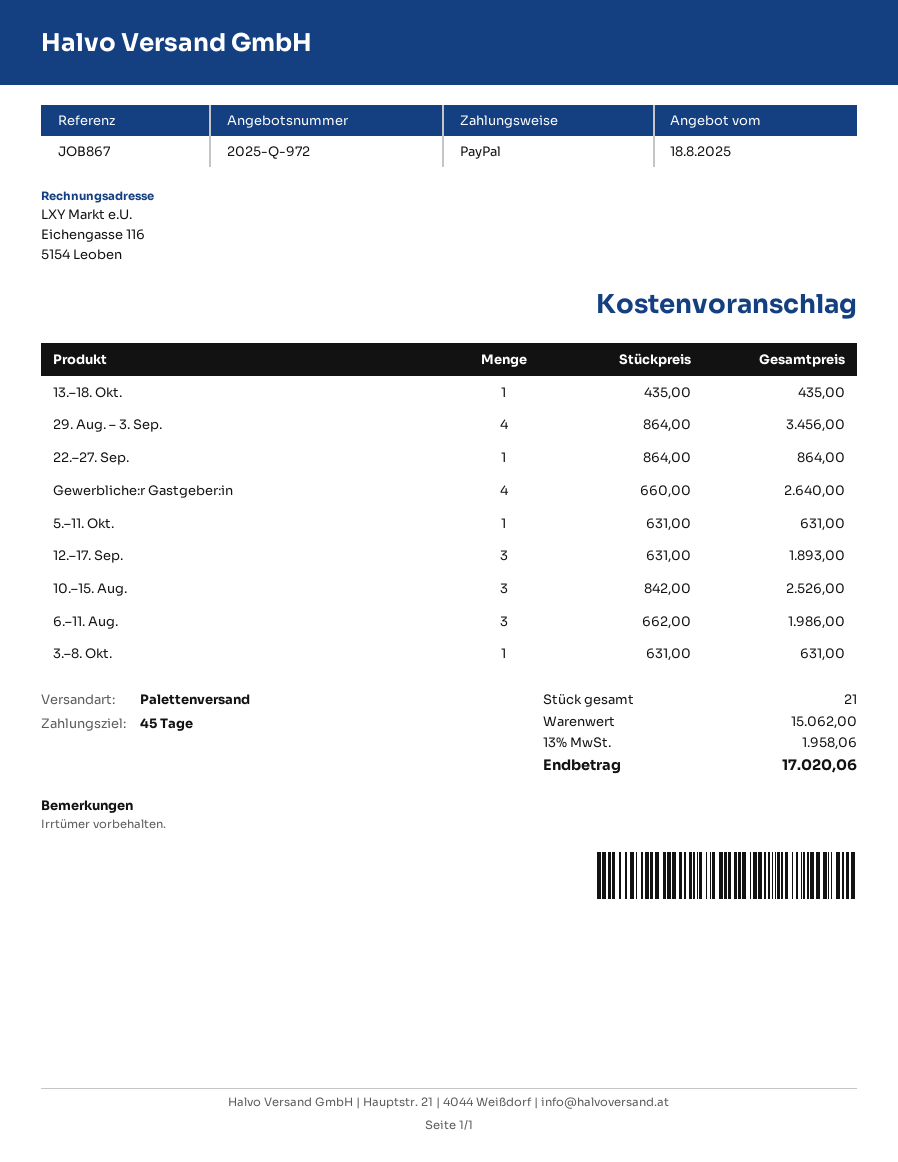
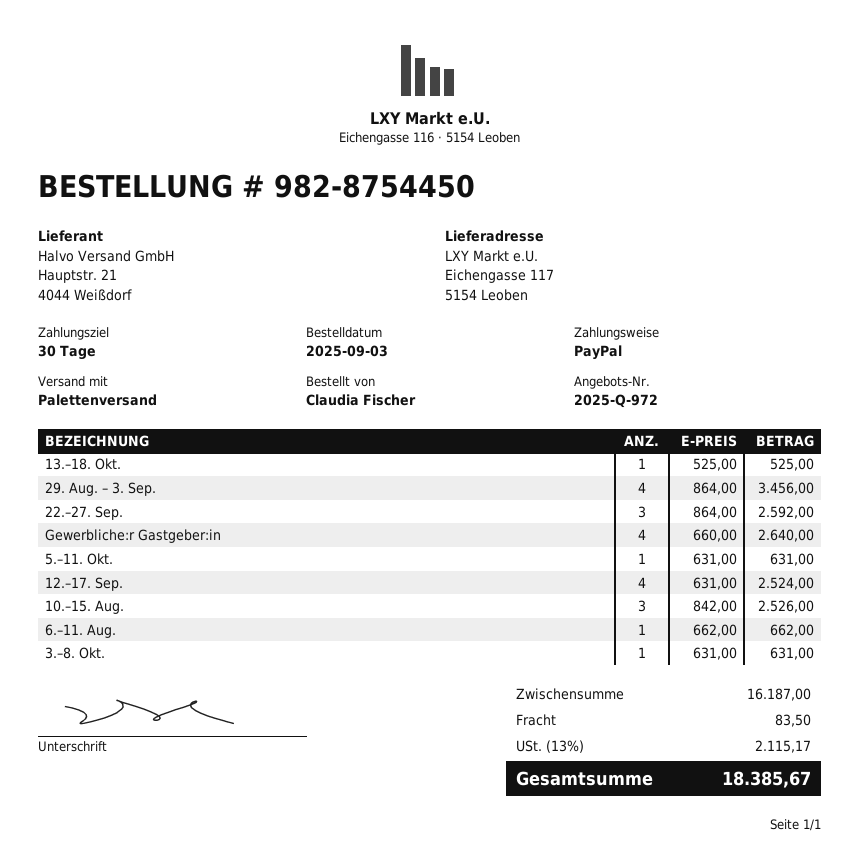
payment terms: 45 days -> 30 days
13.–18. Okt.: 1 x 435.00 = 435.00 -> 1 x 525.00 = 525.00
22.–27. Sep.: 1 x 864.00 = 864.00 -> 3 x 864.00 = 2592.00
12.–17. Sep.: 3 x 631.00 = 1893.00 -> 4 x 631.00 = 2524.00
6.–11. Aug.: 3 x 662.00 = 1986.00 -> 1 x 662.00 = 662.00
subtotal: 15062.00 -> 16187.00
shipping: none -> 83.50
tax: 13% = 1958.06 -> 13% = 2115.17
total: 17020.06 -> 18385.67

